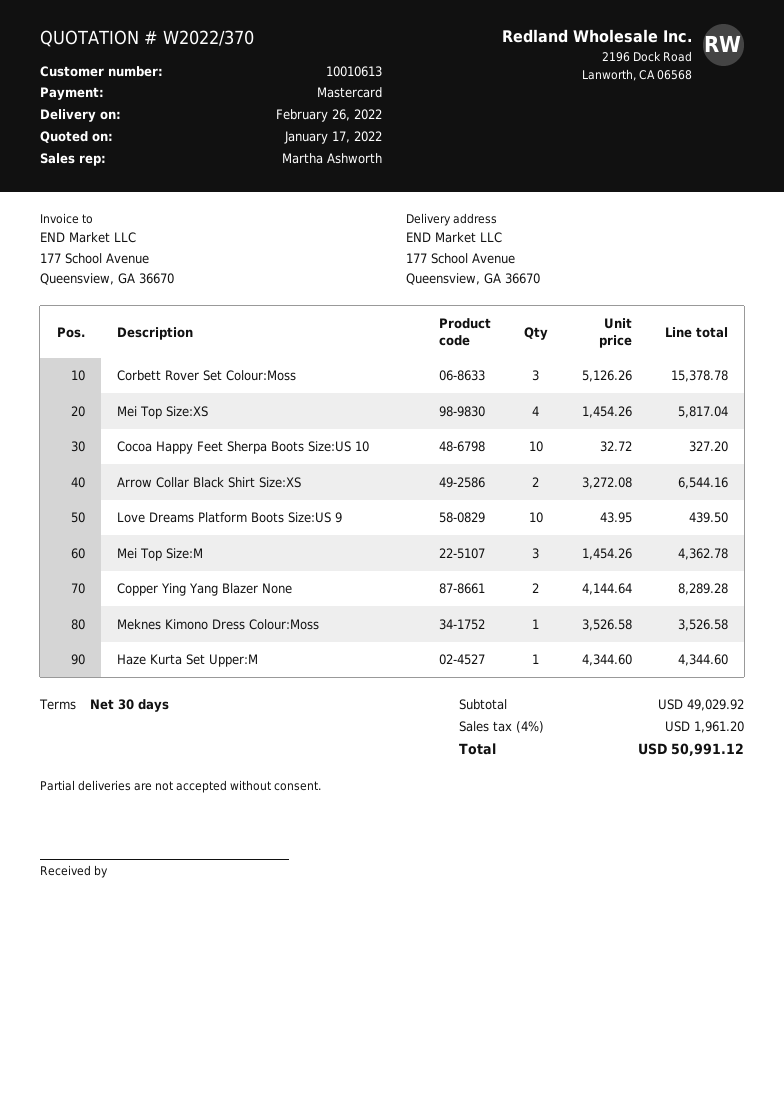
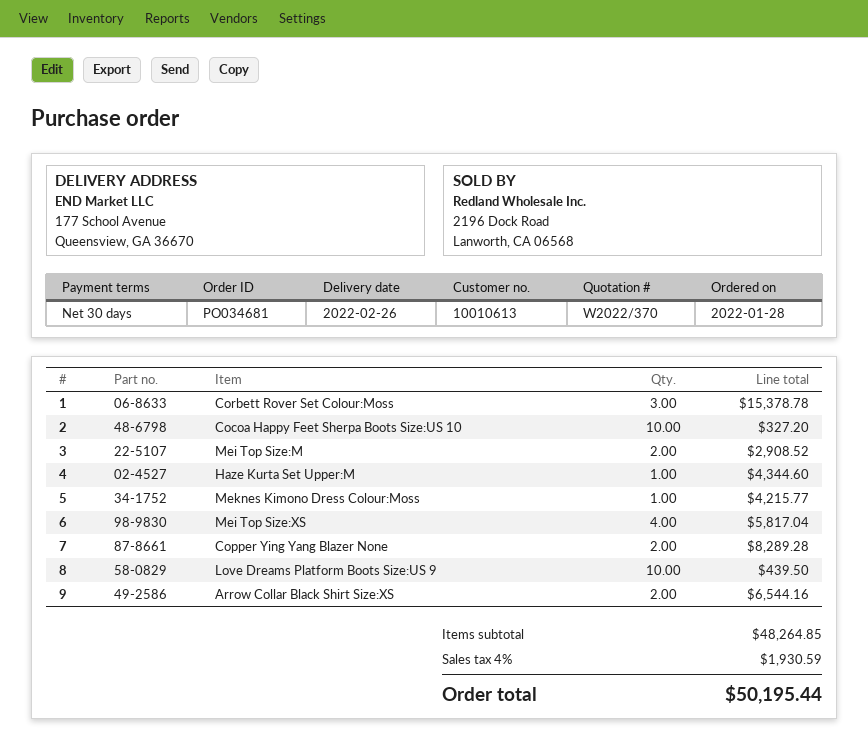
Mei Top Size:M: 3 for 4362.78 -> 2 for 2908.52
Meknes Kimono Dress Colour:Moss: 1 for 3526.58 -> 1 for 4215.77
subtotal: 49029.92 -> 48264.85
tax: 4% = 1961.20 -> 4% = 1930.59
total: 50991.12 -> 50195.44

